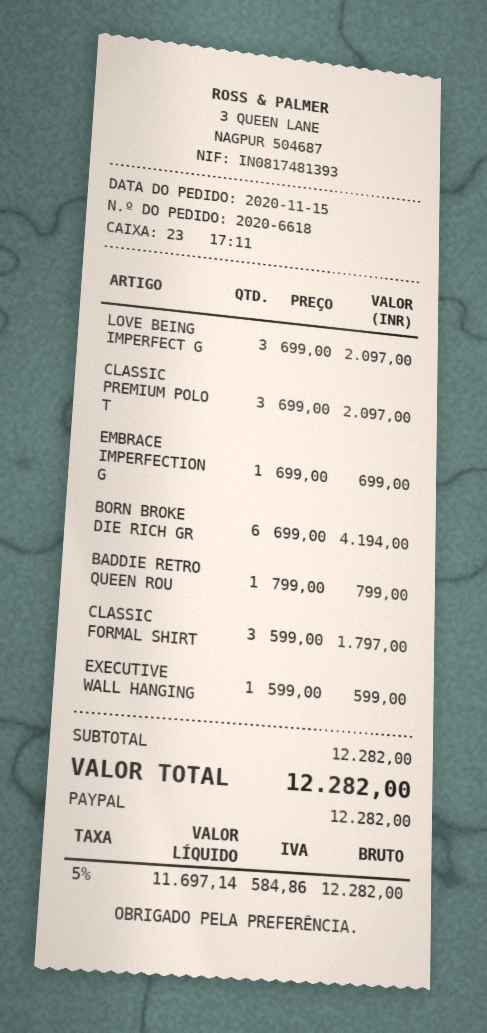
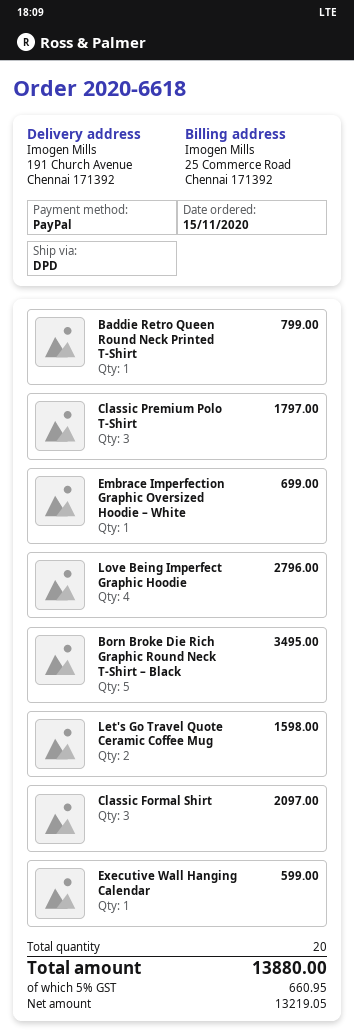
LOVE BEING IMPERFECT G: 3 for 2097.00 -> 4 for 2796.00
CLASSIC PREMIUM POLO T: 3 for 2097.00 -> 3 for 1797.00
BORN BROKE DIE RICH GR: 6 for 4194.00 -> 5 for 3495.00
CLASSIC FORMAL SHIRT: 3 for 1797.00 -> 3 for 2097.00
Let's Go Travel Quote Ceramic Coffee Mug: none -> 2 for 1598.00
net: 11697.14 -> 13219.05
tax: 5% = 584.86 -> 5% = 660.95
total: 12282.00 -> 13880.00

